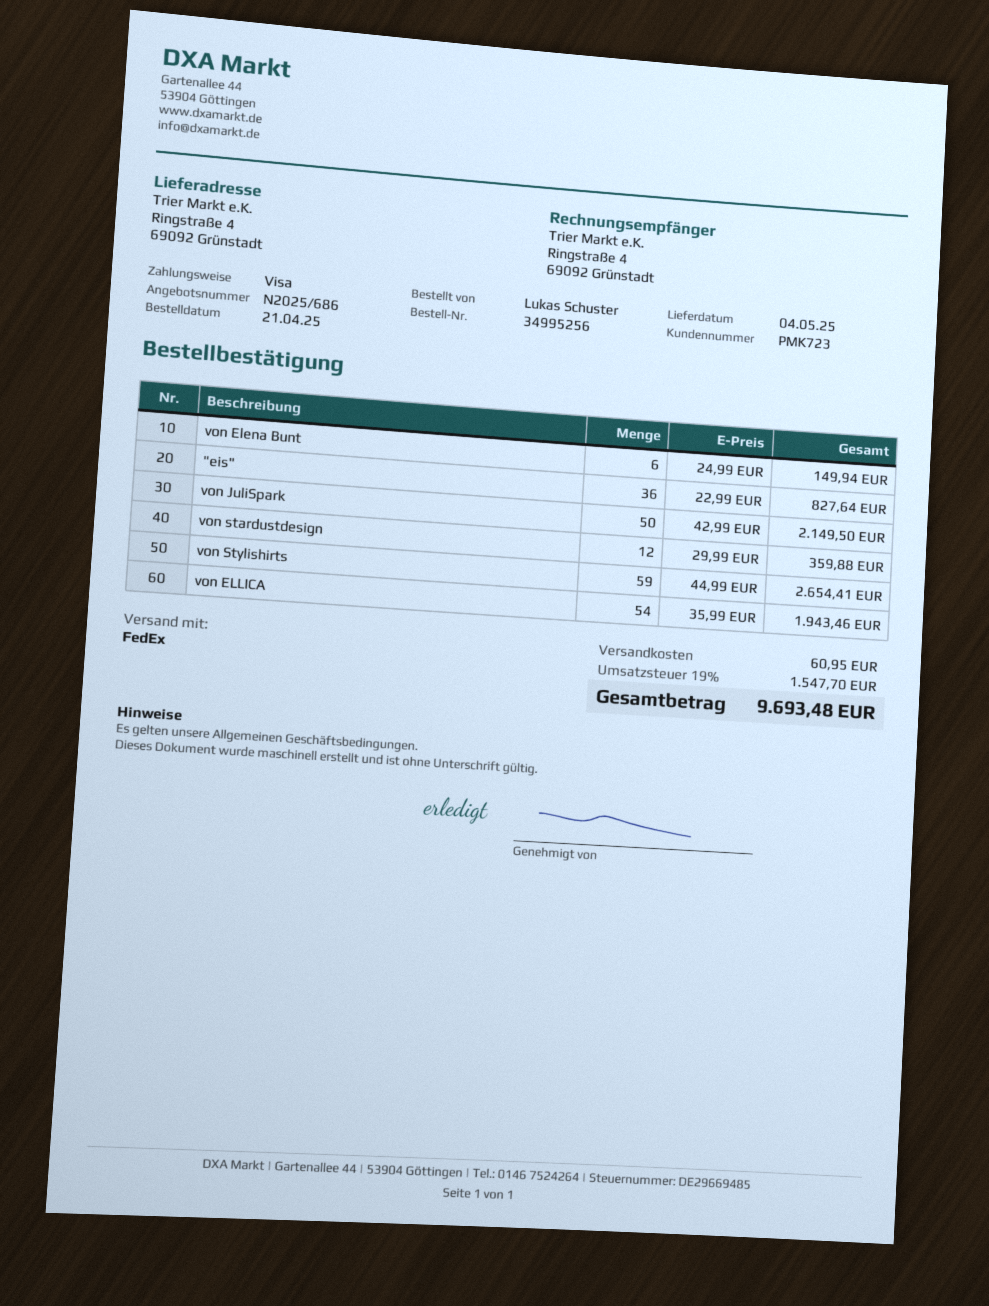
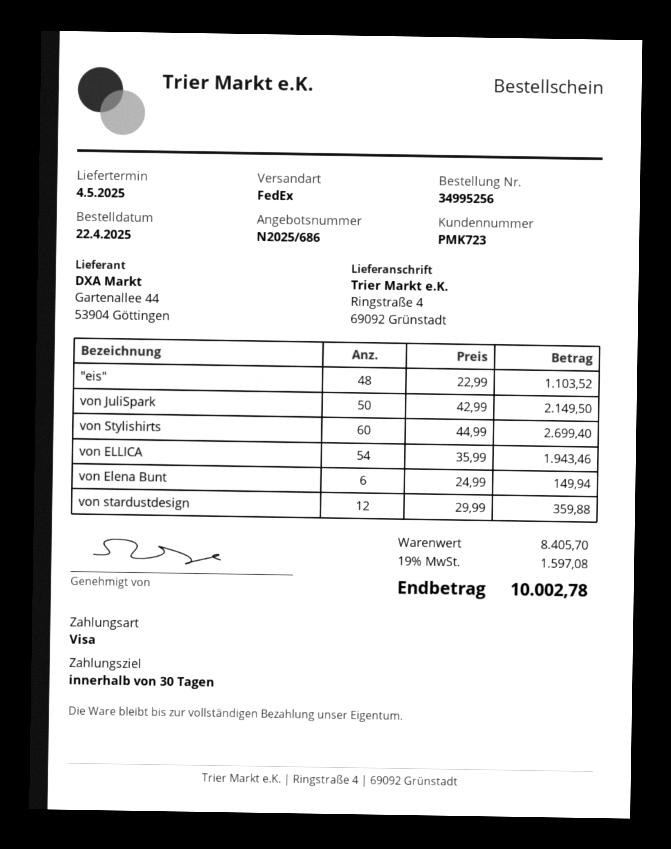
order date: 2025-04-21 -> 2025-04-22
"eis": 36 x 22.99 = 827.64 -> 48 x 22.99 = 1103.52
von Stylishirts: 59 x 44.99 = 2654.41 -> 60 x 44.99 = 2699.40
shipping: 60.95 -> none
tax: 19% = 1547.70 -> 19% = 1597.08
total: 9693.48 -> 10002.78

